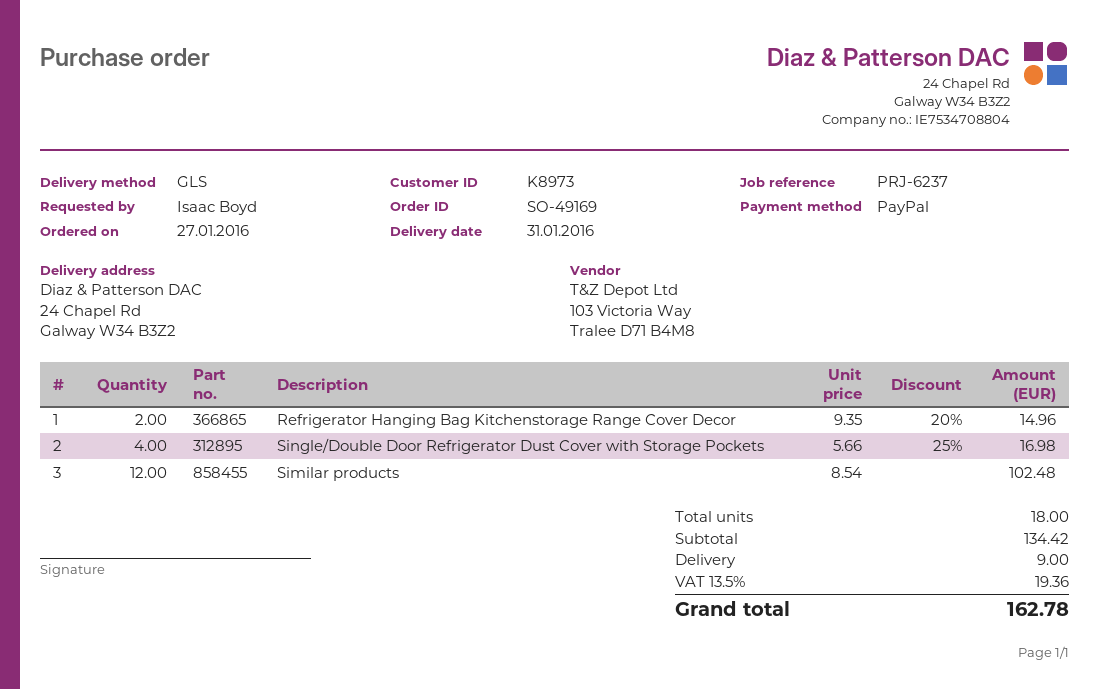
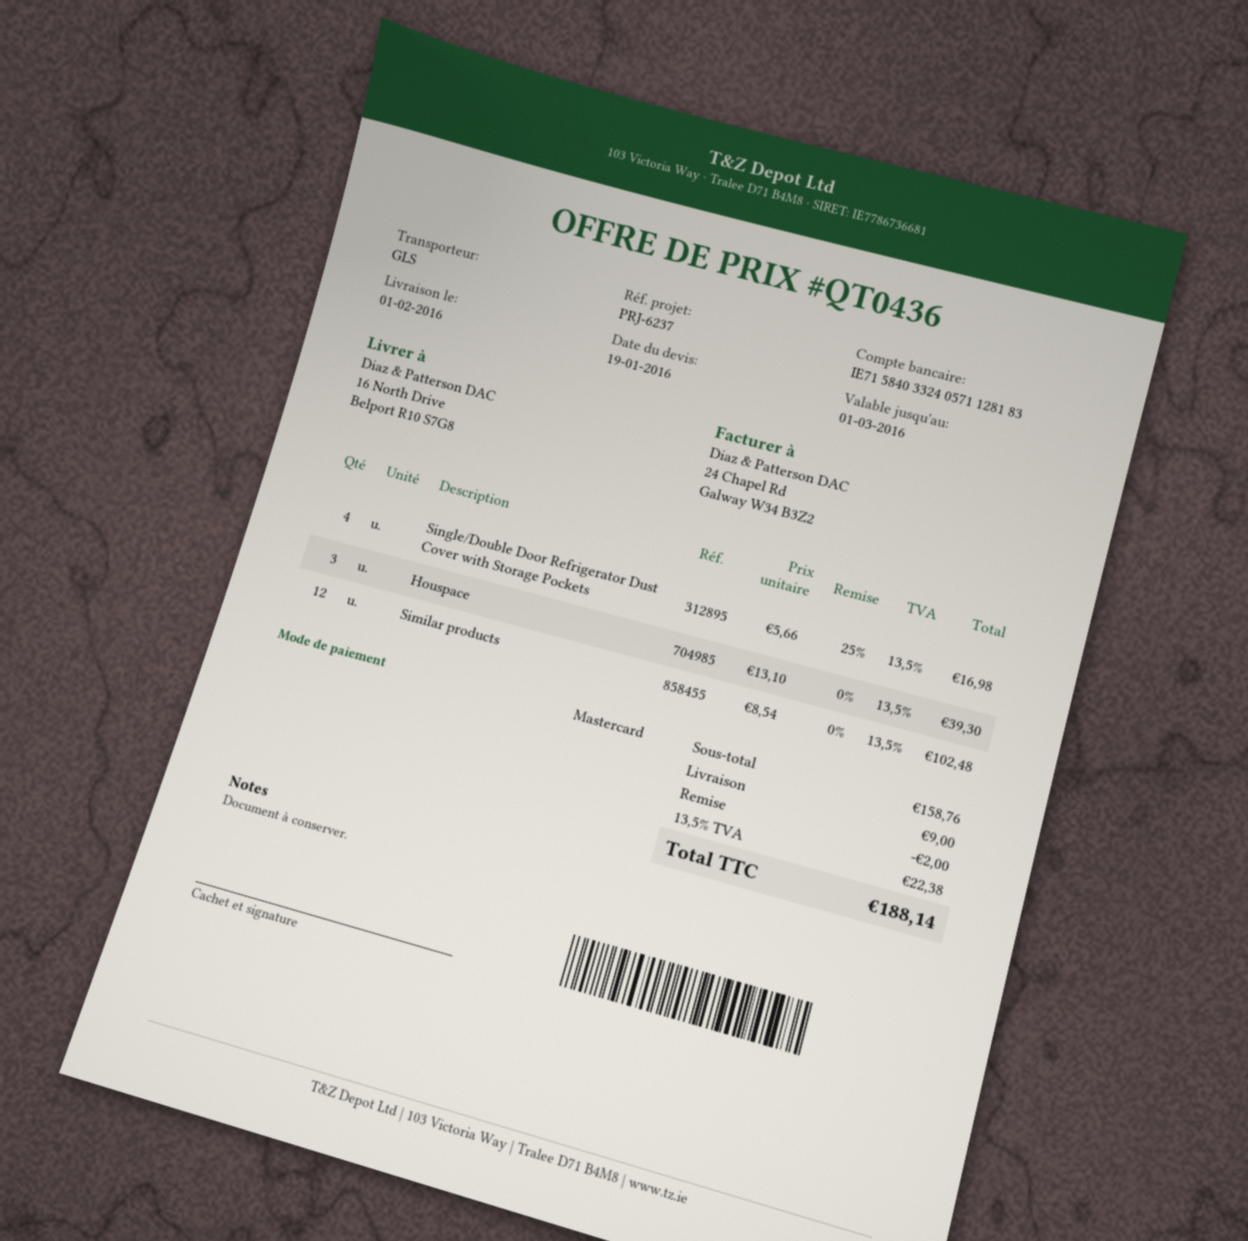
delivery date: 2016-01-31 -> 2016-02-01
payment method: PayPal -> Mastercard
ship to: 24 Chapel Rd, Galway W34 B3Z2 -> 16 North Drive, Belport R10 S7G8
Refrigerator Hanging Bag Kitchenstorage Range Cover Decor: 2 x 9.35 - 20% = 14.96 -> none
Houspace: none -> 3 x 13.10 = 39.30
subtotal: 134.42 -> 158.76
discount: none -> 2.00
tax: 13.5% = 19.36 -> 13.5% = 22.38
total: 162.78 -> 188.14

